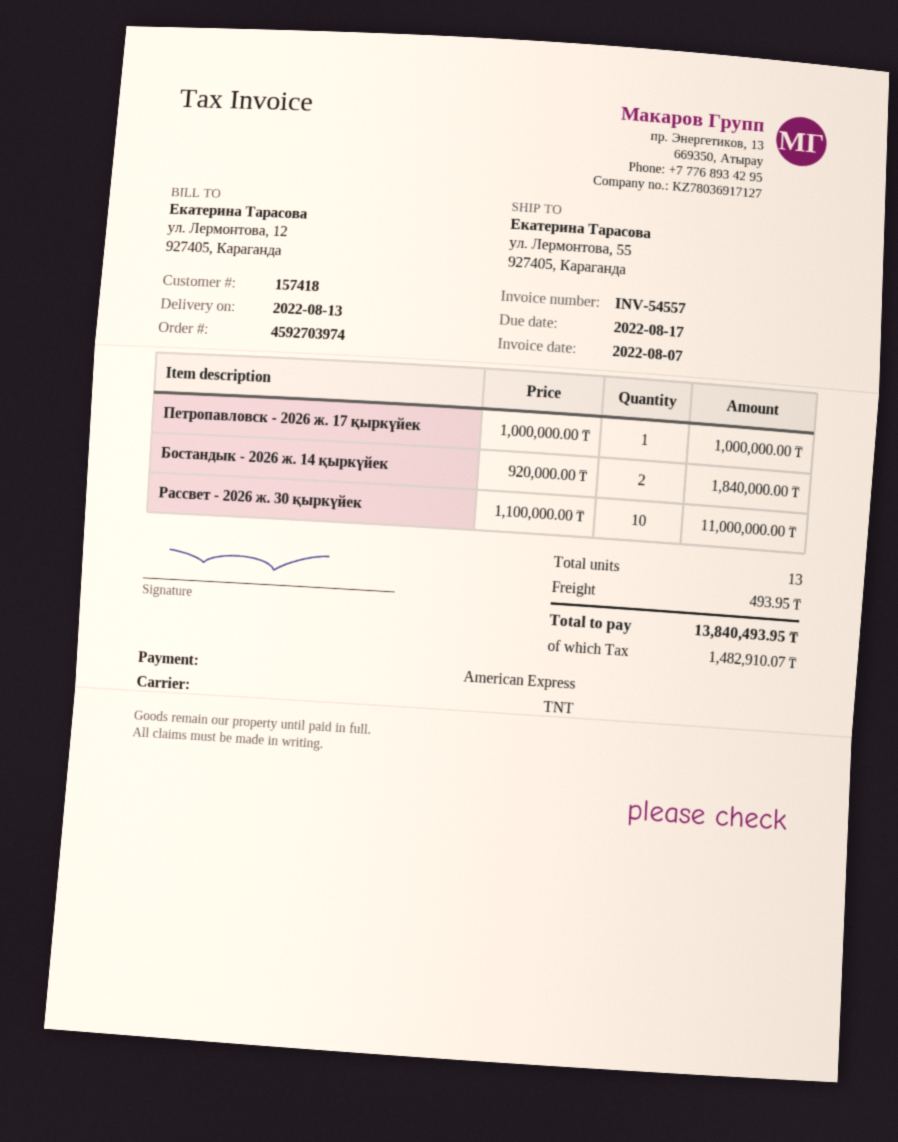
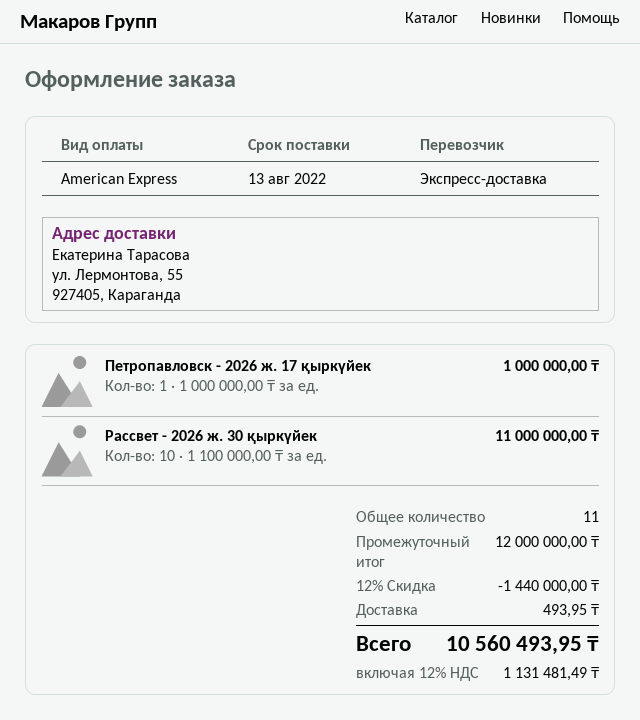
shipping method: TNT -> express
Бостандык - 2026 ж. 14 қыркүйек: 2 x 920000.00 = 1840000.00 -> none
total quantity: 13 -> 11
discount: none -> 12% = 1440000.00
tax: 1482910.07 -> 1131481.49
total: 13840493.95 -> 10560493.95

